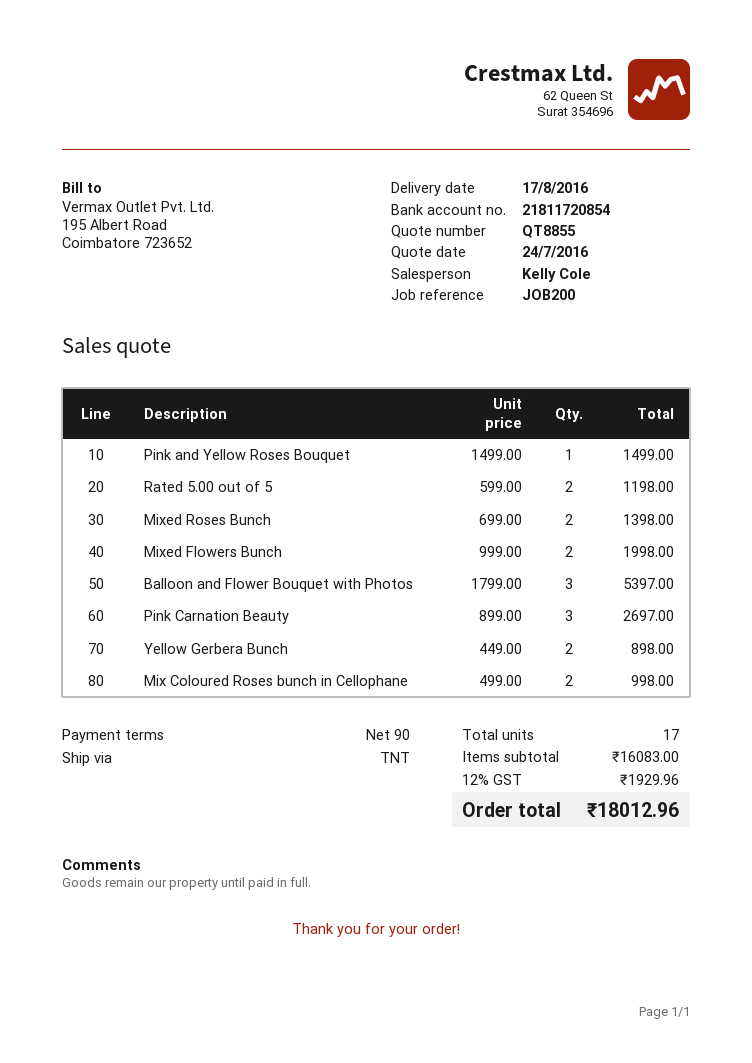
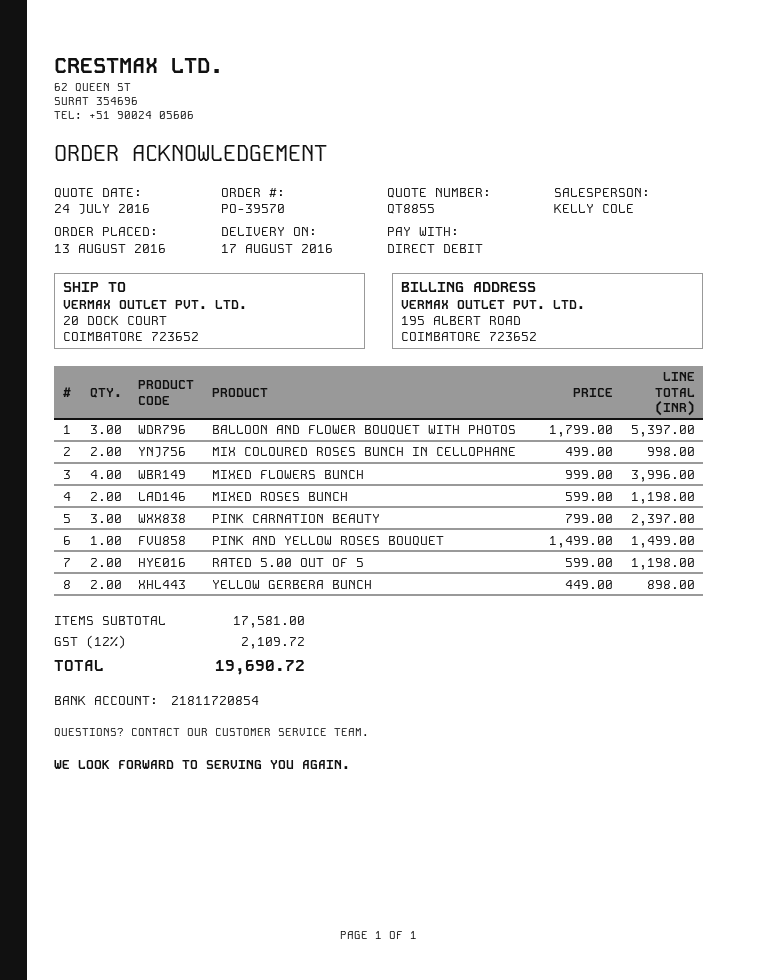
Mixed Roses Bunch: 2 x 699.00 = 1398.00 -> 2 x 599.00 = 1198.00
Mixed Flowers Bunch: 2 x 999.00 = 1998.00 -> 4 x 999.00 = 3996.00
Pink Carnation Beauty: 3 x 899.00 = 2697.00 -> 3 x 799.00 = 2397.00
subtotal: 16083.00 -> 17581.00
tax: 12% = 1929.96 -> 12% = 2109.72
total: 18012.96 -> 19690.72

